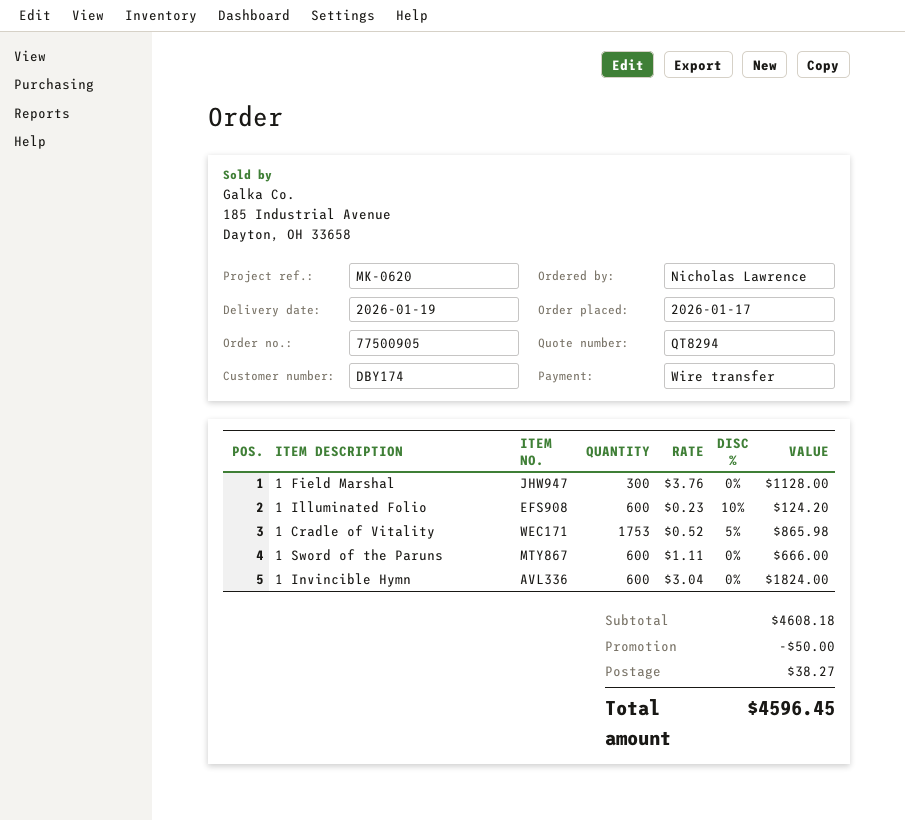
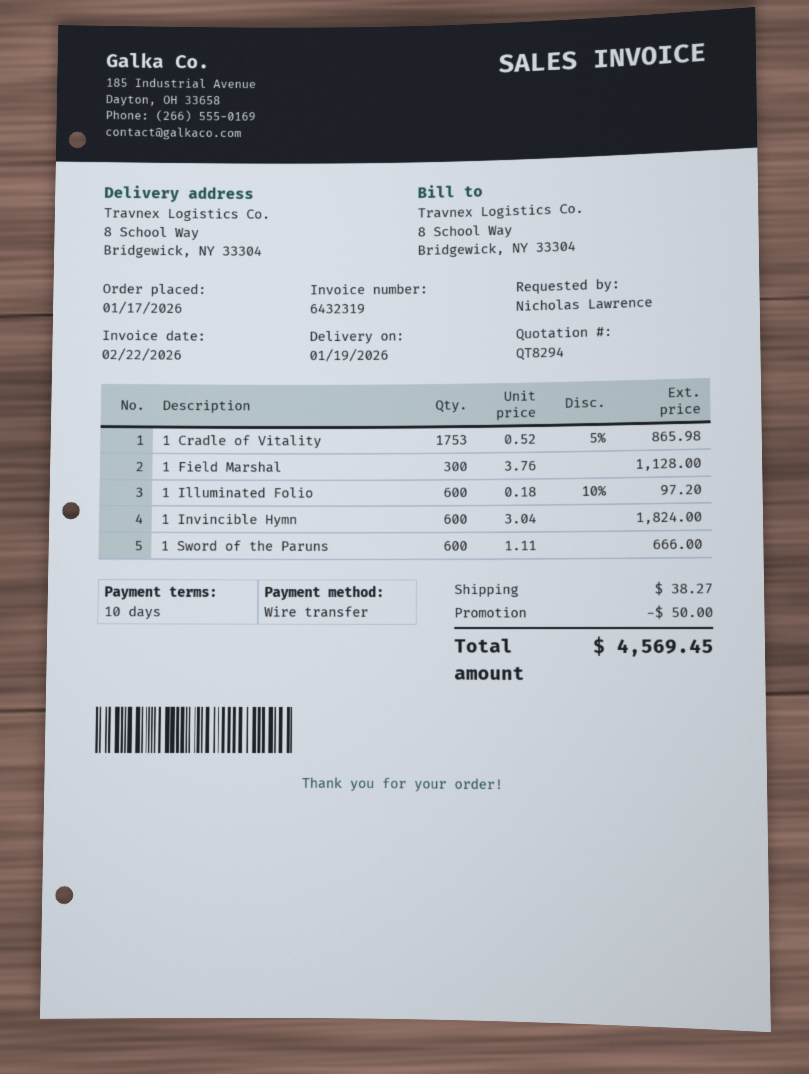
1 Illuminated Folio: 600 x 0.23 - 10% = 124.20 -> 600 x 0.18 - 10% = 97.20
total: 4596.45 -> 4569.45

